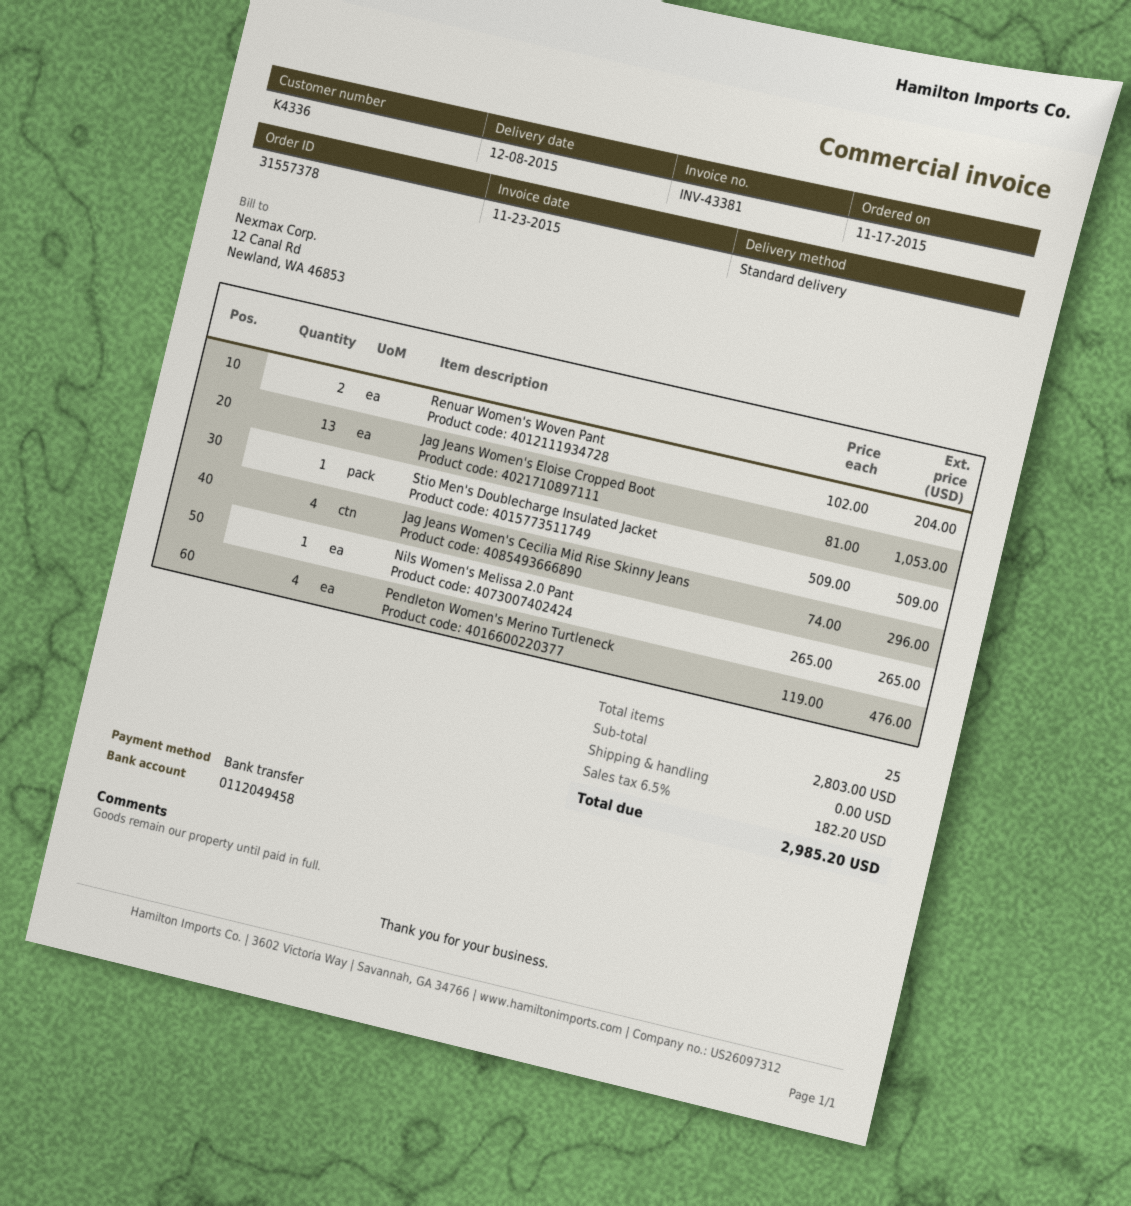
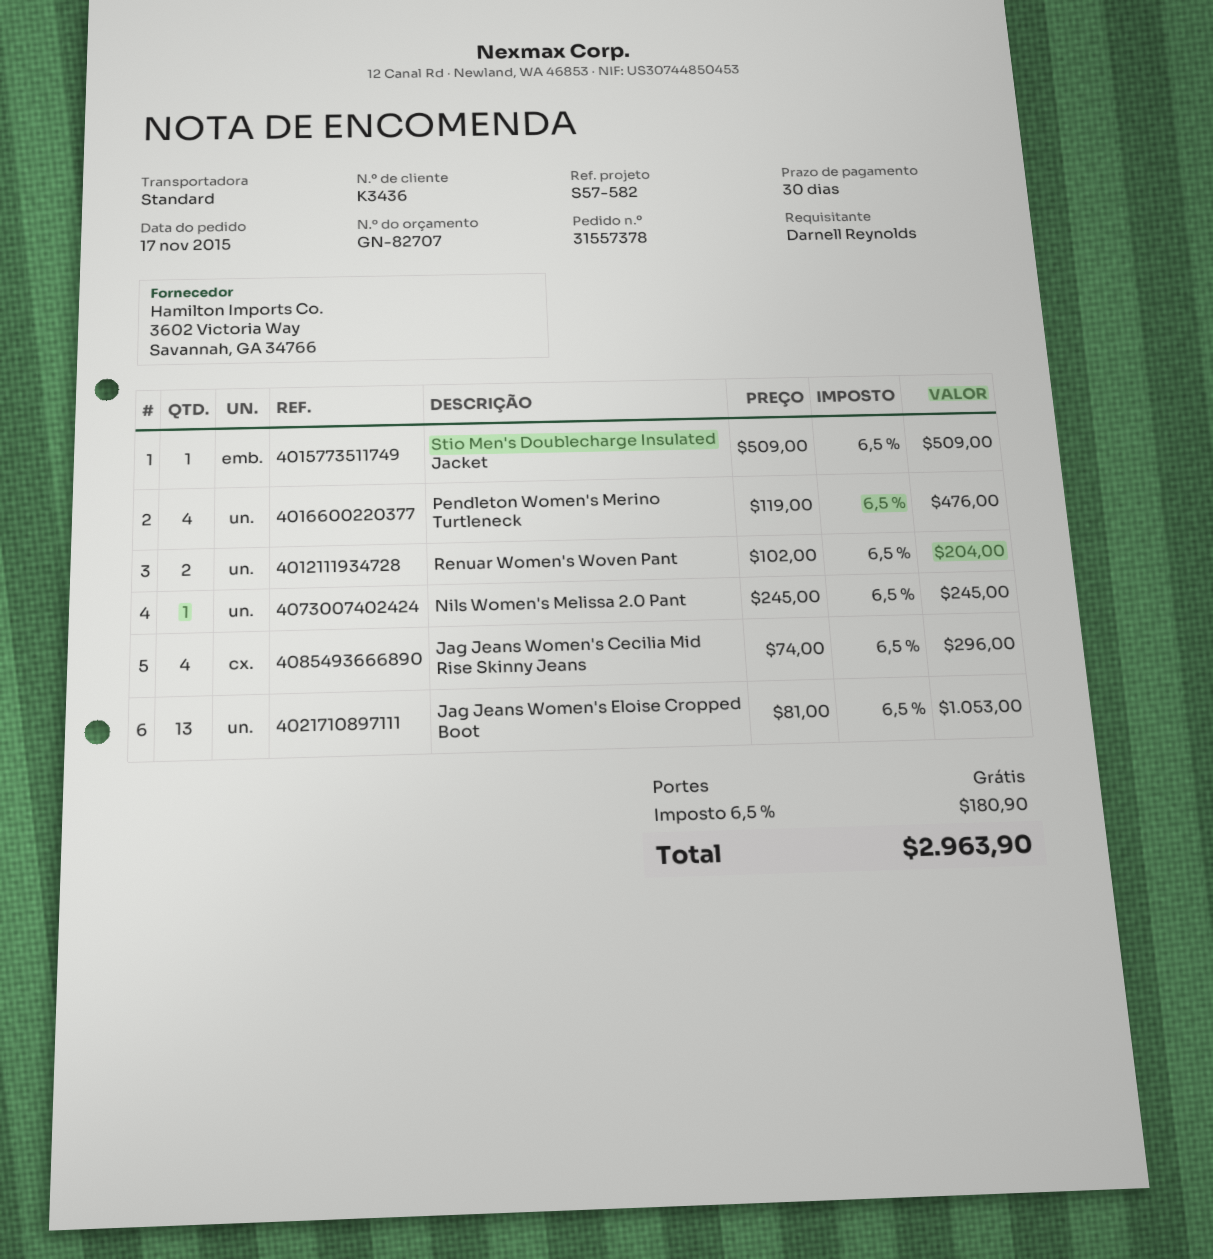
customer number: K4336 -> K3436
Nils Women's Melissa 2.0 Pant: 1 x 265.00 = 265.00 -> 1 x 245.00 = 245.00
tax: 6.5% = 182.20 -> 6.5% = 180.90
total: 2985.20 -> 2963.90

